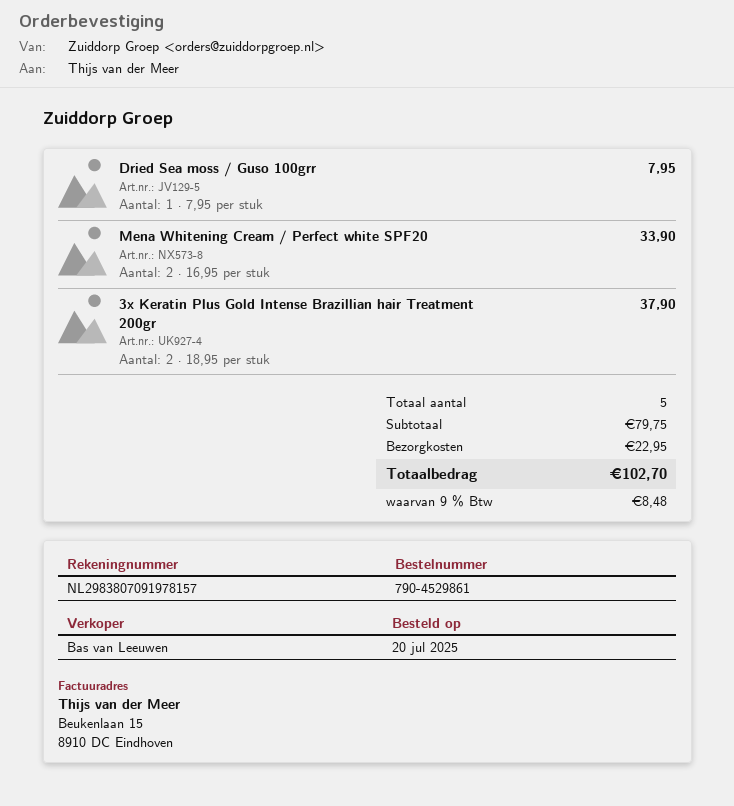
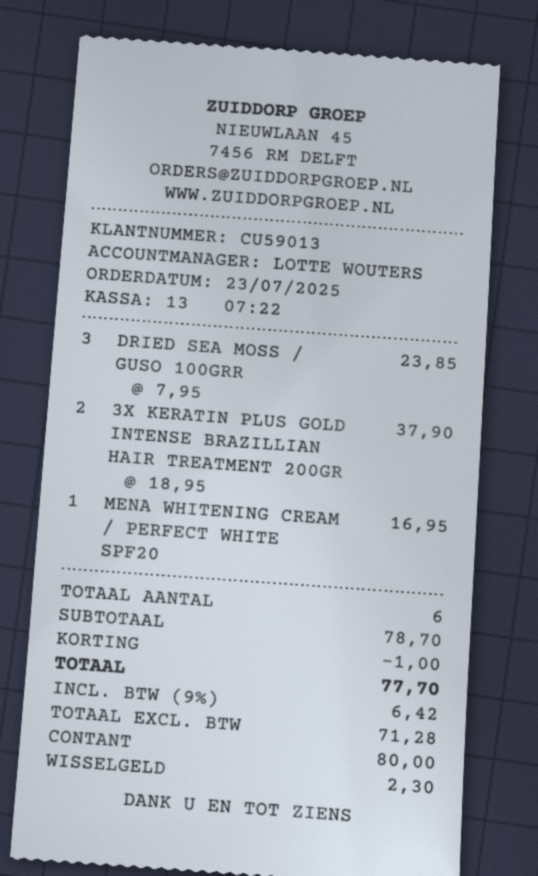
order date: 2025-07-20 -> 2025-07-23
sales rep: Bas van Leeuwen -> LOTTE WOUTERS
Dried Sea moss / Guso 100grr: 1 x 7.95 = 7.95 -> 3 x 7.95 = 23.85
Mena Whitening Cream / Perfect white SPF20: 2 x 16.95 = 33.90 -> 1 x 16.95 = 16.95
total quantity: 5 -> 6
subtotal: 79.75 -> 78.70
discount: none -> 1.00
shipping: 22.95 -> none
tax: 9% = 8.48 -> 9% = 6.42
total: 102.70 -> 77.70

